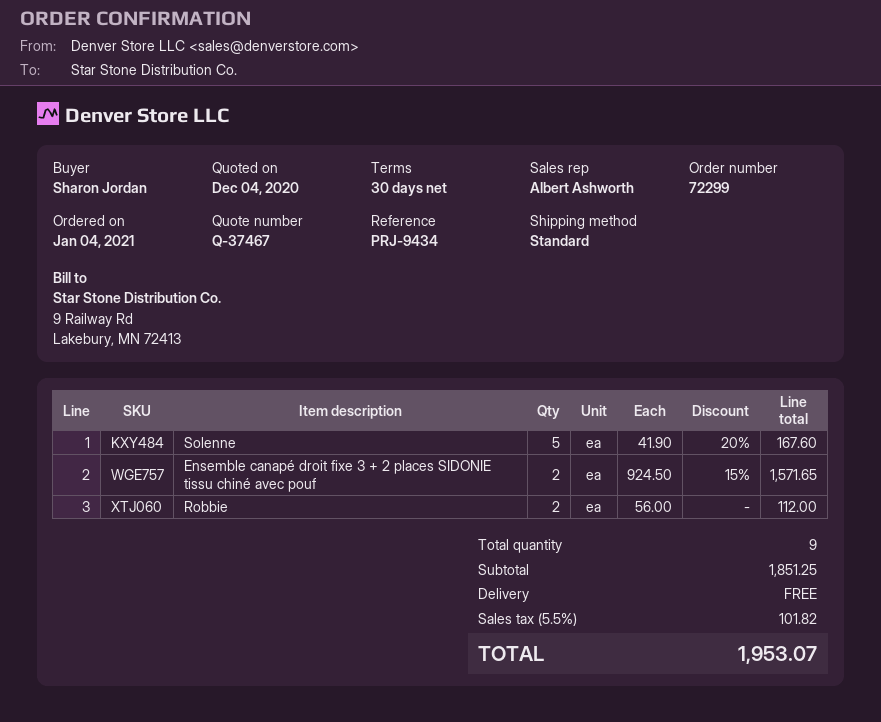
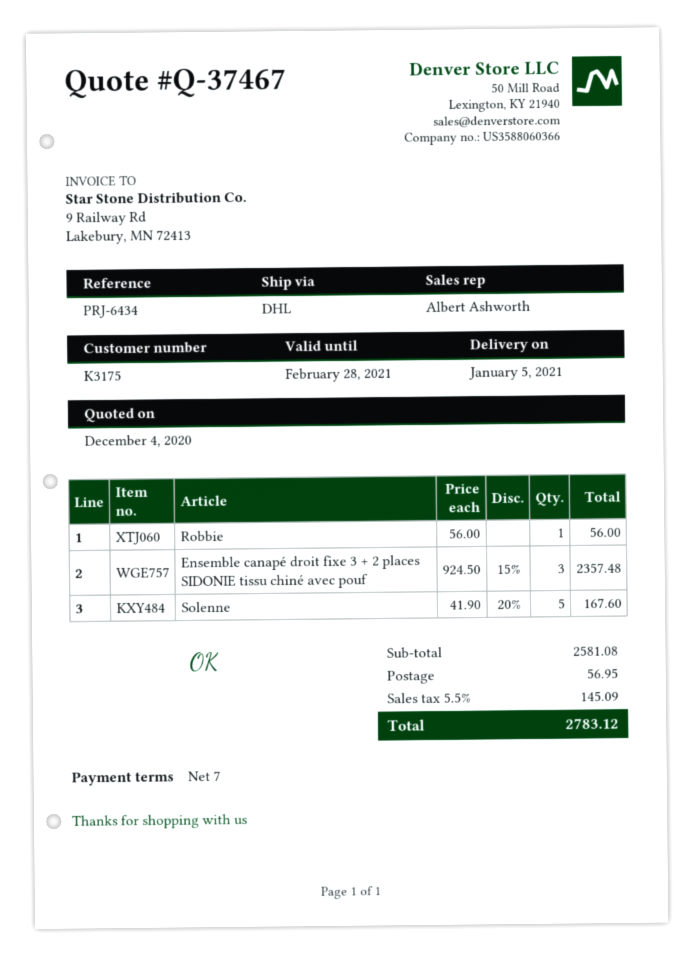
payment terms: 30 days -> 7 days
reference: PRJ-9434 -> PRJ-6434
shipping method: standard -> DHL
Ensemble canapé droit fixe 3 + 2 places SIDONIE tissu chiné avec pouf: 2 x 924.50 - 15% = 1571.65 -> 3 x 924.50 - 15% = 2357.48
Robbie: 2 x 56.00 = 112.00 -> 1 x 56.00 = 56.00
subtotal: 1851.25 -> 2581.08
shipping: 0.00 -> 56.95
tax: 5.5% = 101.82 -> 5.5% = 145.09
total: 1953.07 -> 2783.12

